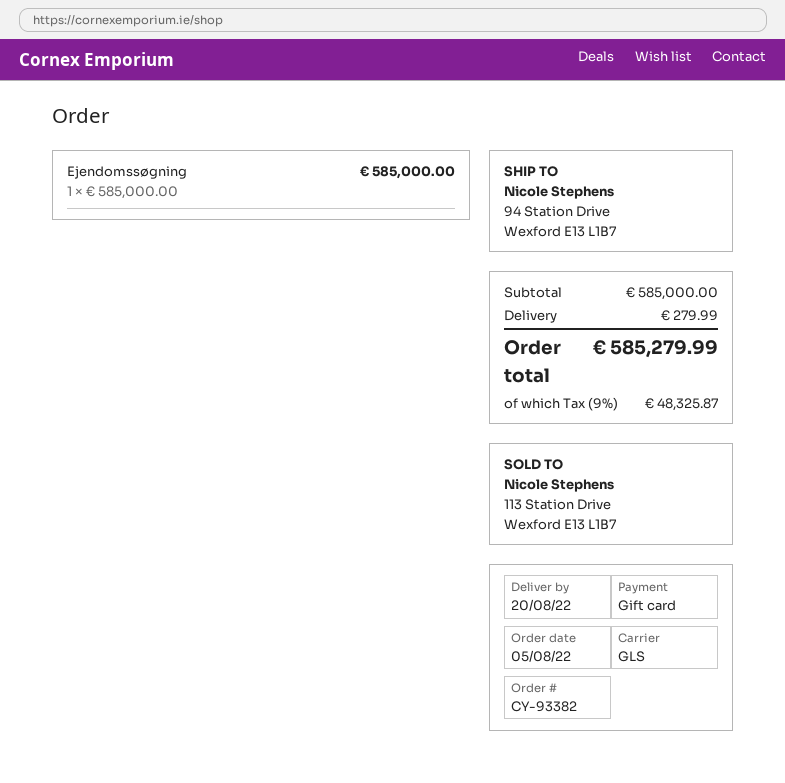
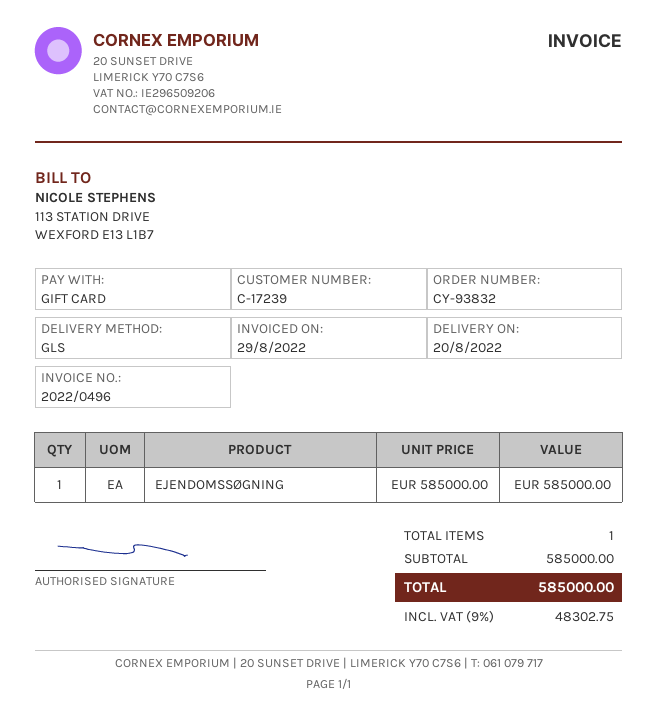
order number: CY-93382 -> CY-93832
shipping: 279.99 -> none
tax: 9% = 48325.87 -> 9% = 48302.75
total: 585279.99 -> 585000.00

